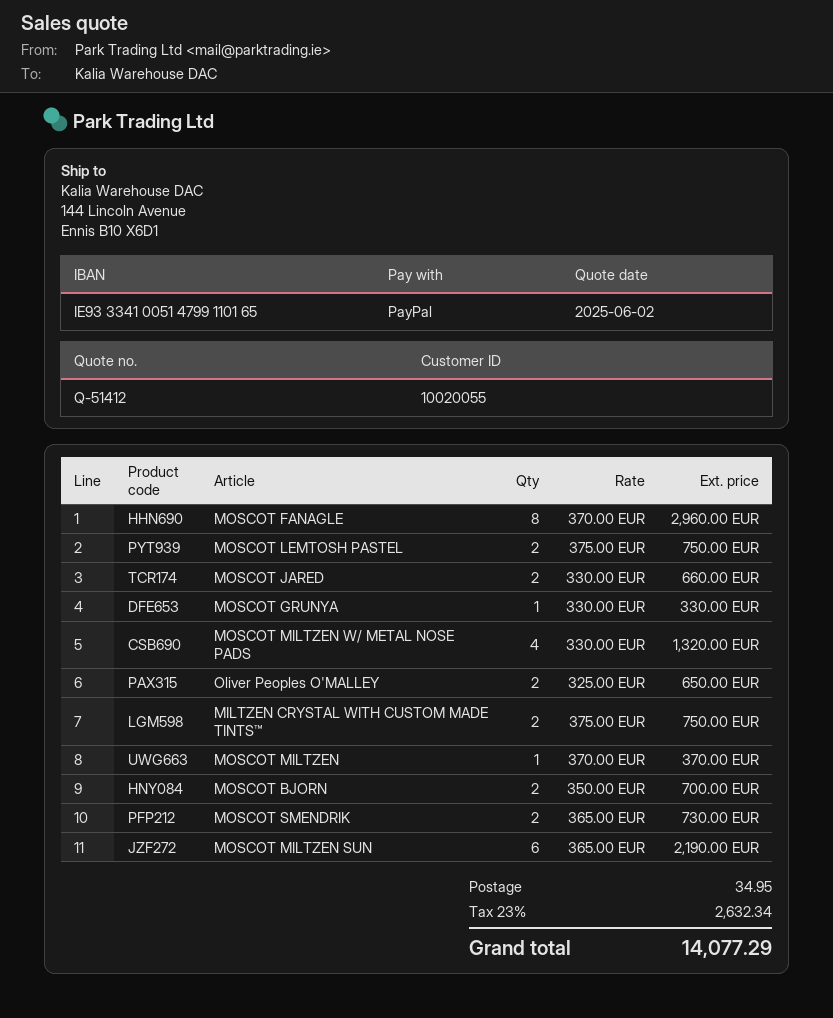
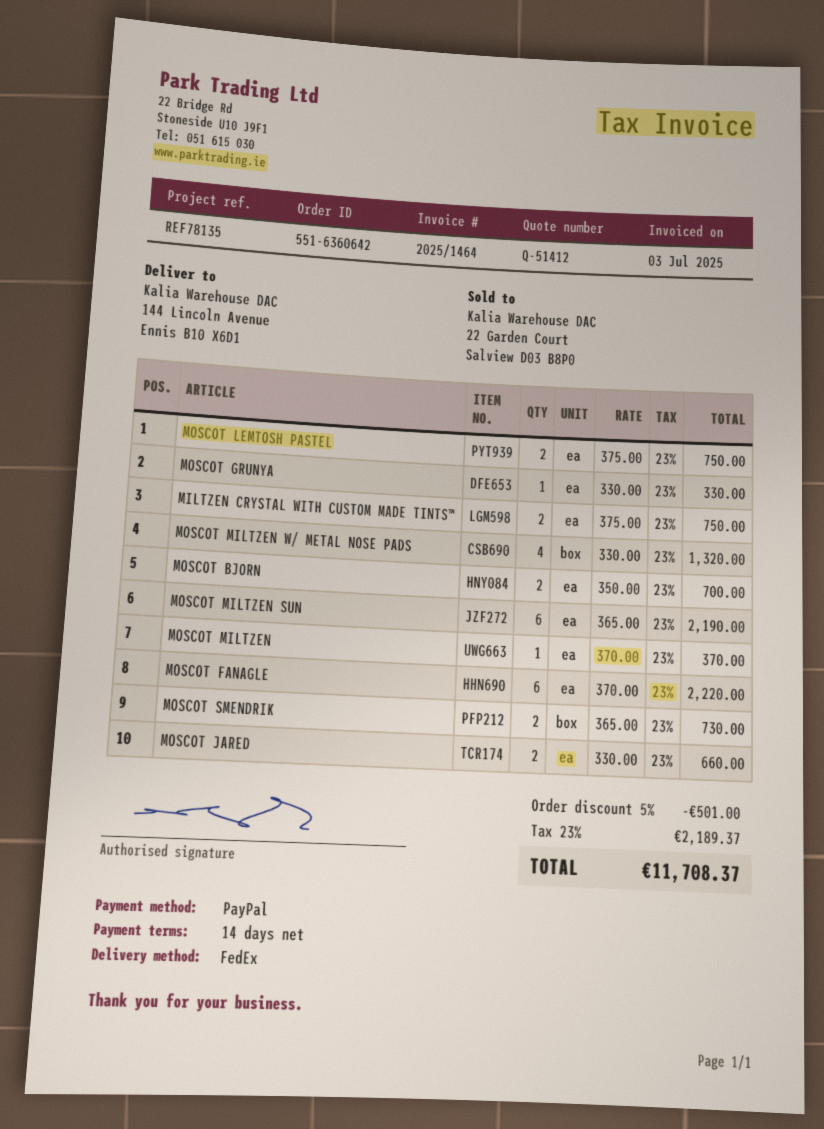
MOSCOT FANAGLE: 8 x 370.00 = 2960.00 -> 6 x 370.00 = 2220.00
Oliver Peoples O'MALLEY: 2 x 325.00 = 650.00 -> none
discount: none -> 5% = 501.00
shipping: 34.95 -> none
tax: 23% = 2632.34 -> 23% = 2189.37
total: 14077.29 -> 11708.37

